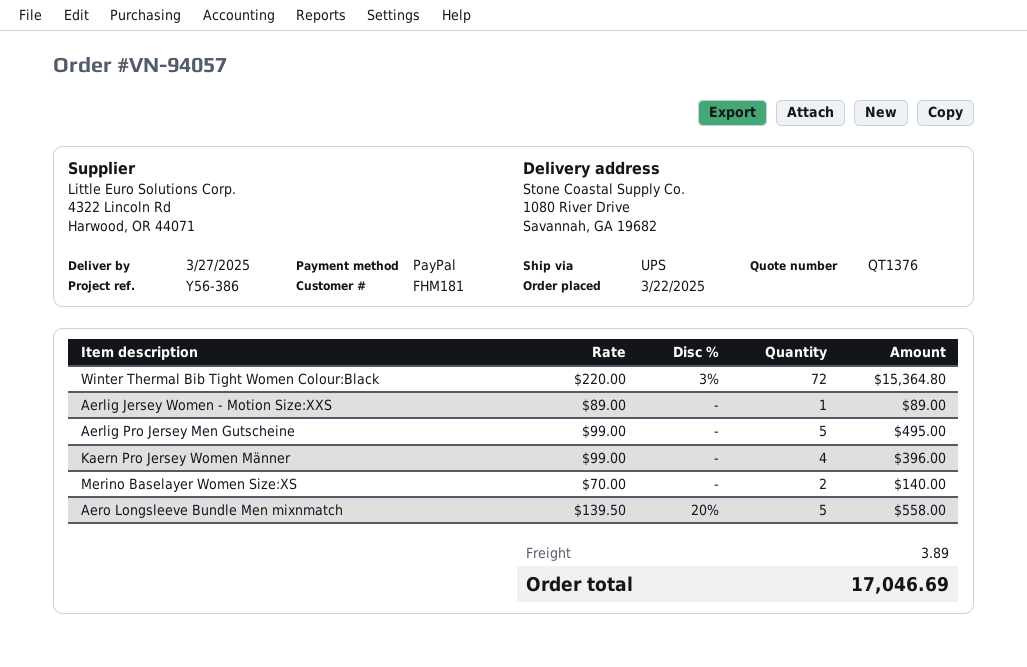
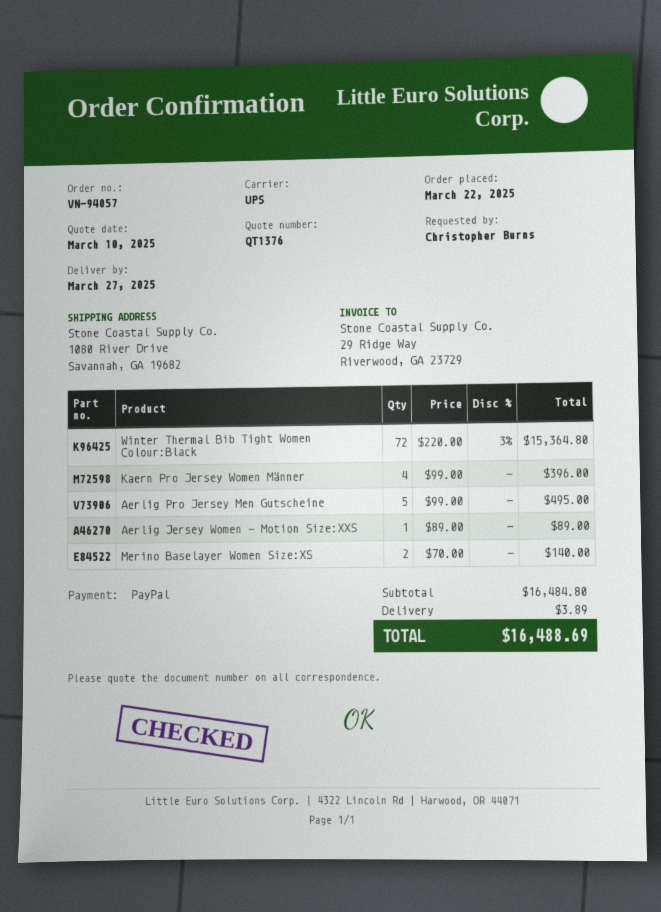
Aero Longsleeve Bundle Men mixnmatch: 5 x 139.50 - 20% = 558.00 -> none
total: 17046.69 -> 16488.69

